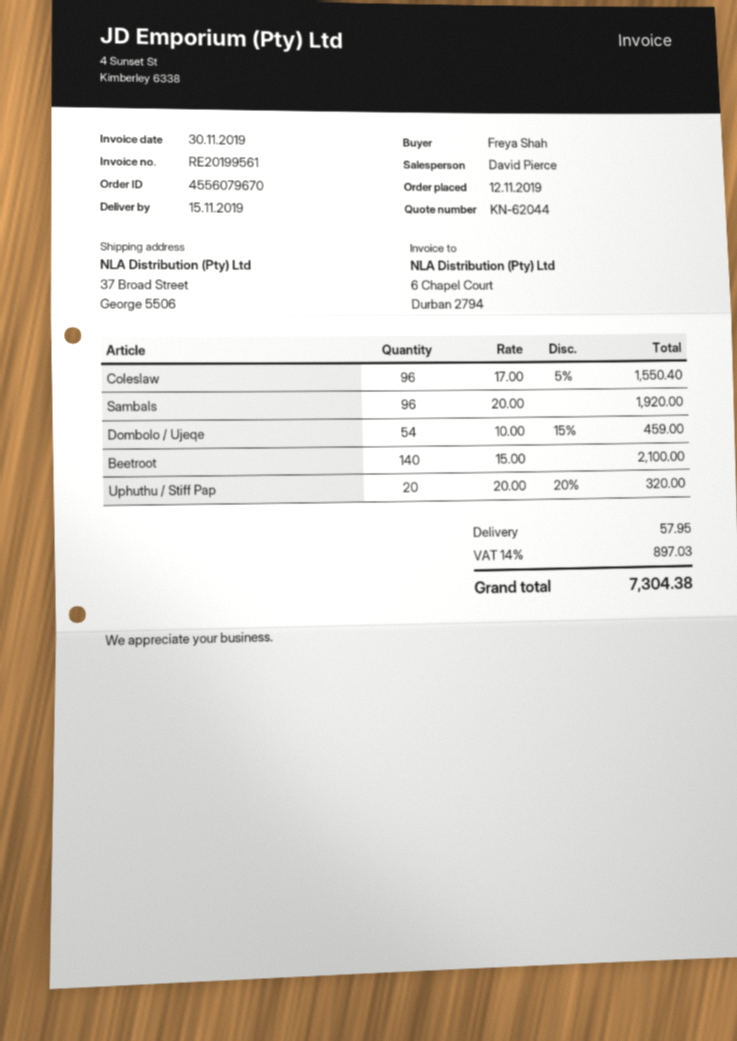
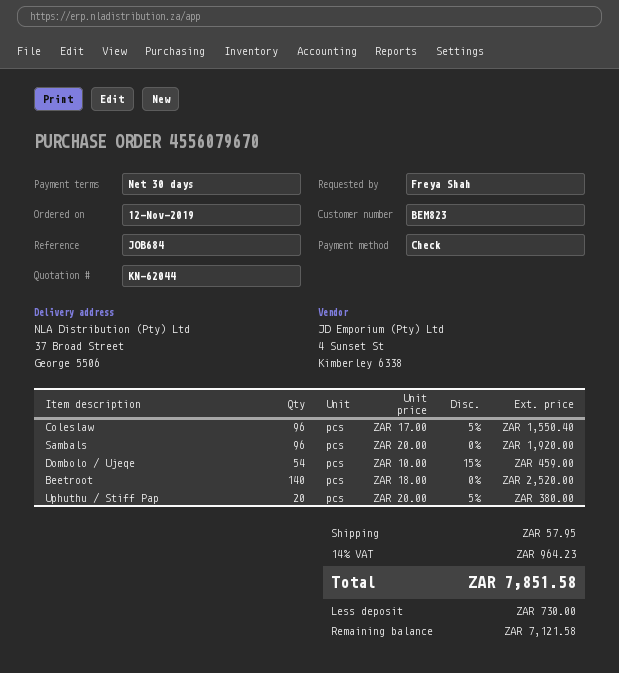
Beetroot: 140 x 15.00 = 2100.00 -> 140 x 18.00 = 2520.00
Uphuthu / Stiff Pap: 20 x 20.00 - 20% = 320.00 -> 20 x 20.00 - 5% = 380.00
tax: 14% = 897.03 -> 14% = 964.23
total: 7304.38 -> 7851.58

